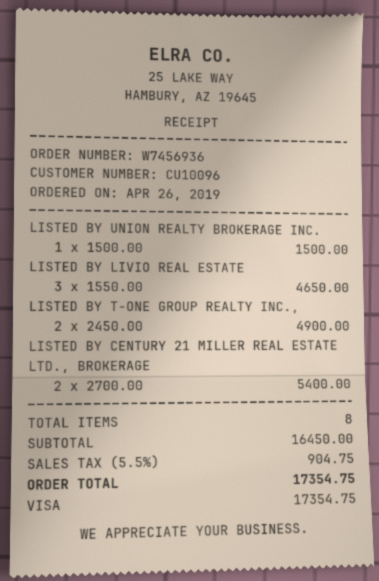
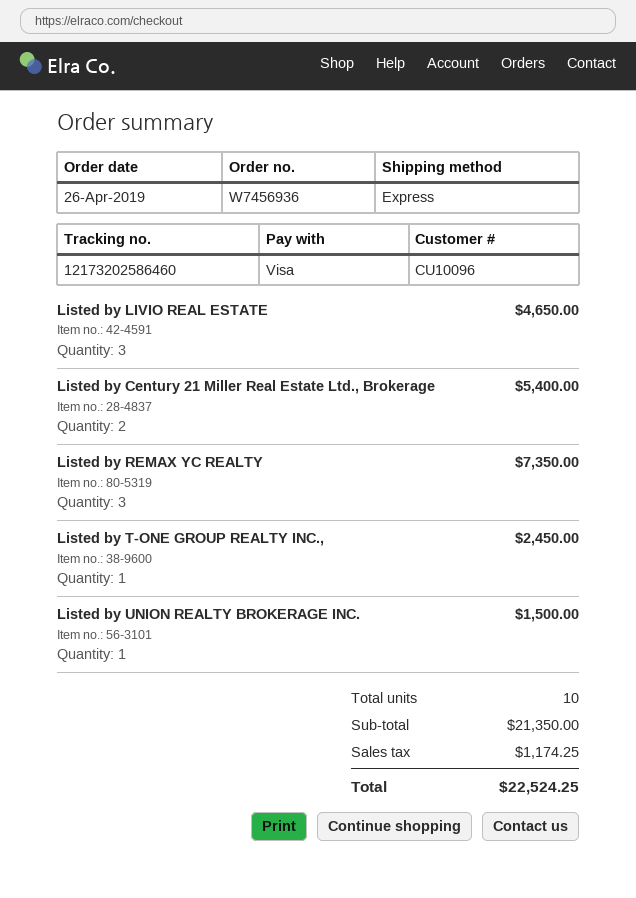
LISTED BY T-ONE GROUP REALTY INC.,: 2 for 4900.00 -> 1 for 2450.00
Listed by REMAX YC REALTY: none -> 3 for 7350.00
total quantity: 8 -> 10
subtotal: 16450.00 -> 21350.00
tax: 904.75 -> 1174.25
total: 17354.75 -> 22524.25

